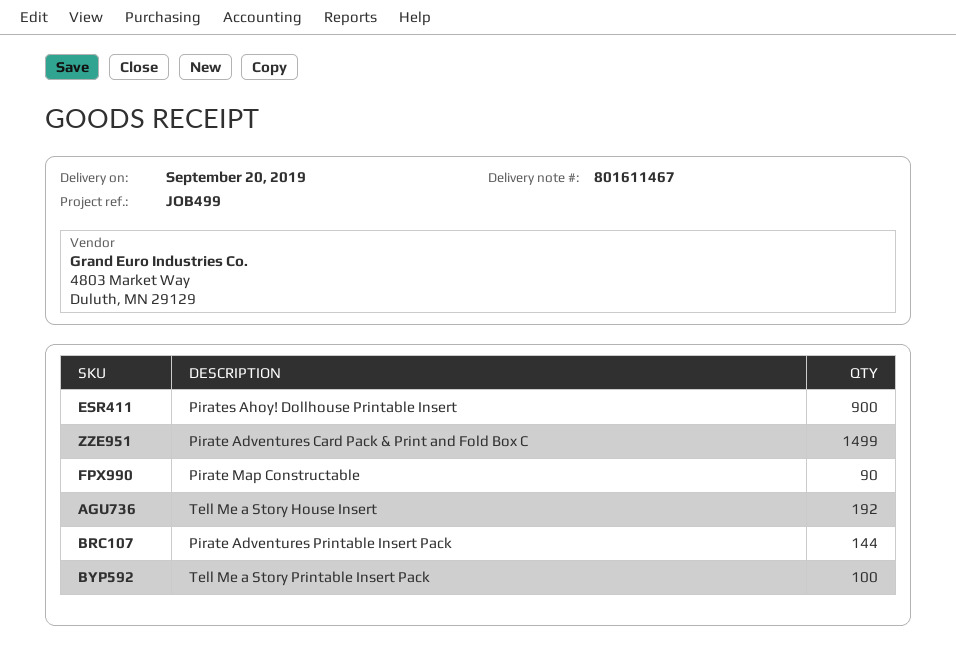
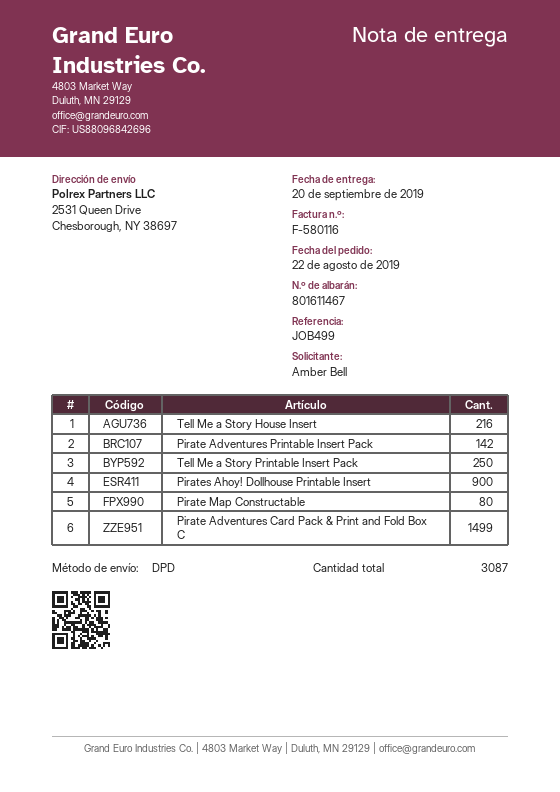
Pirate Map Constructable: 90 -> 80
Tell Me a Story House Insert: 192 -> 216
Pirate Adventures Printable Insert Pack: 144 -> 142
Tell Me a Story Printable Insert Pack: 100 -> 250

